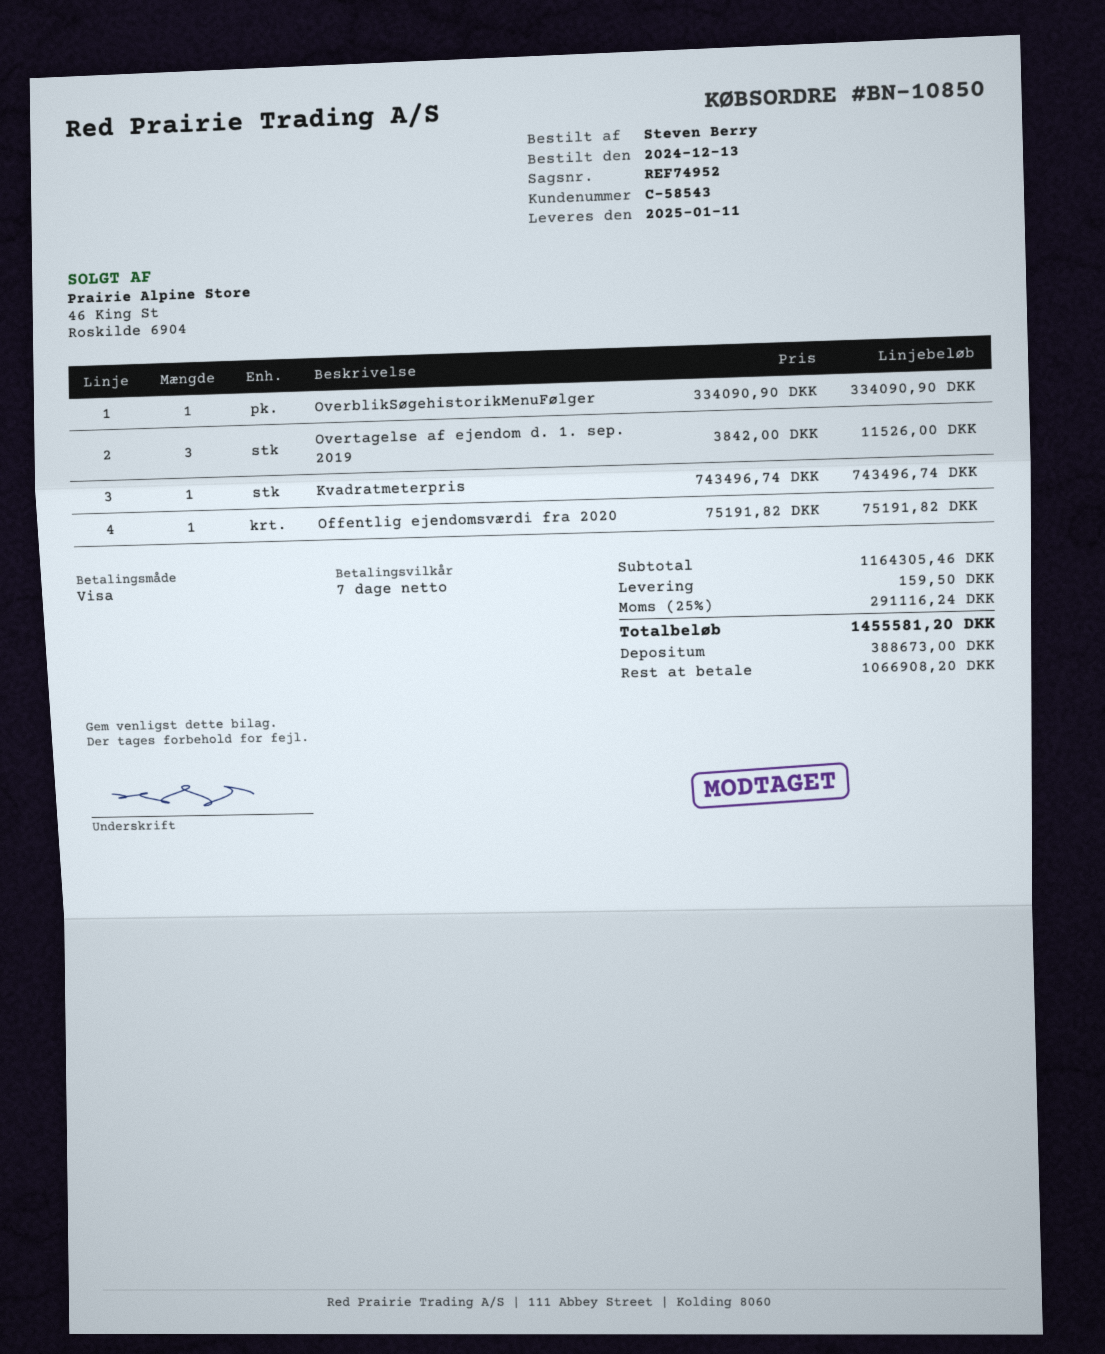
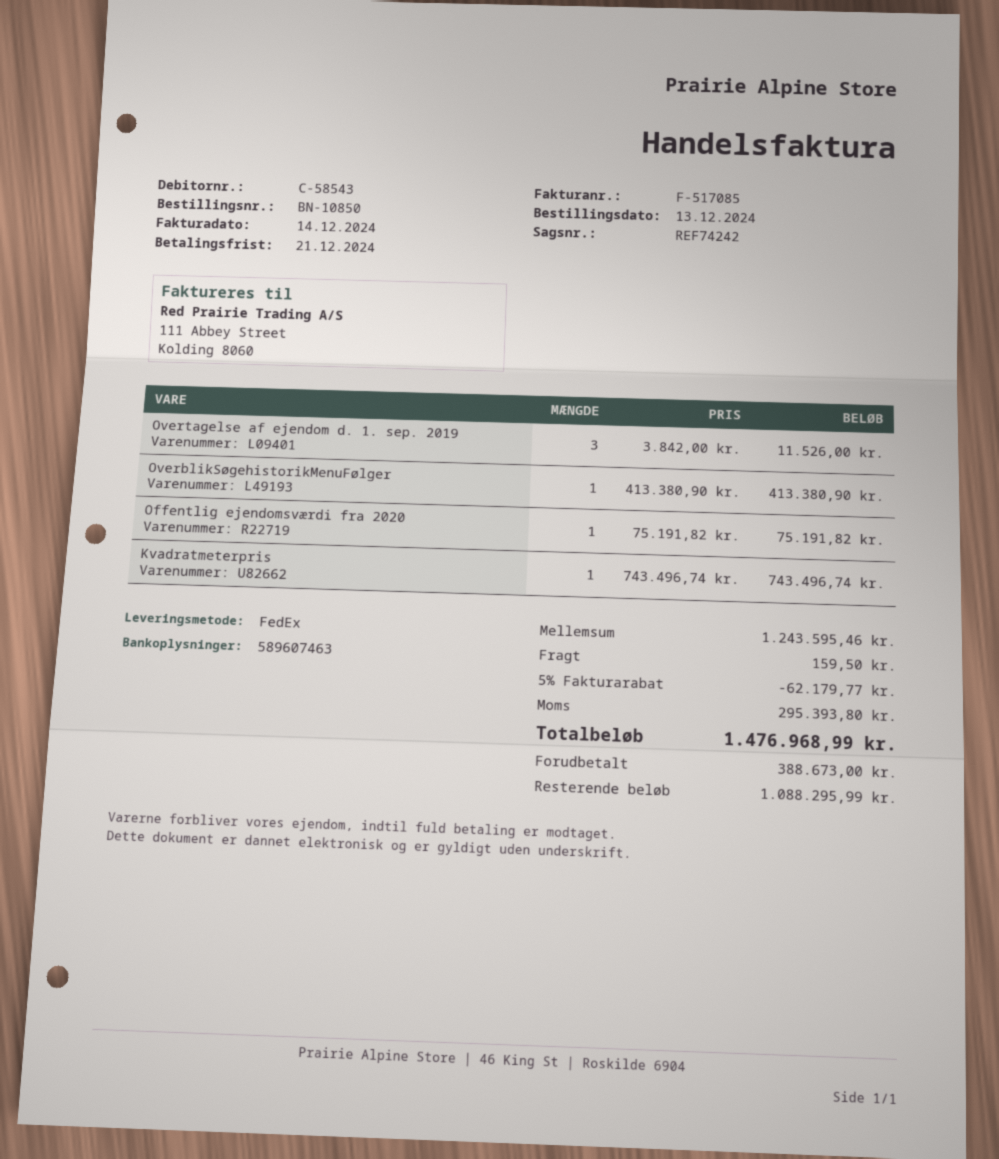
reference: REF74952 -> REF74242
OverblikSøgehistorikMenuFølger: 1 x 334090.90 = 334090.90 -> 1 x 413380.90 = 413380.90
subtotal: 1164305.46 -> 1243595.46
discount: none -> 5% = 62179.77
tax: 291116.24 -> 295393.80
total: 1455581.20 -> 1476968.99
balance: 1066908.20 -> 1088295.99

